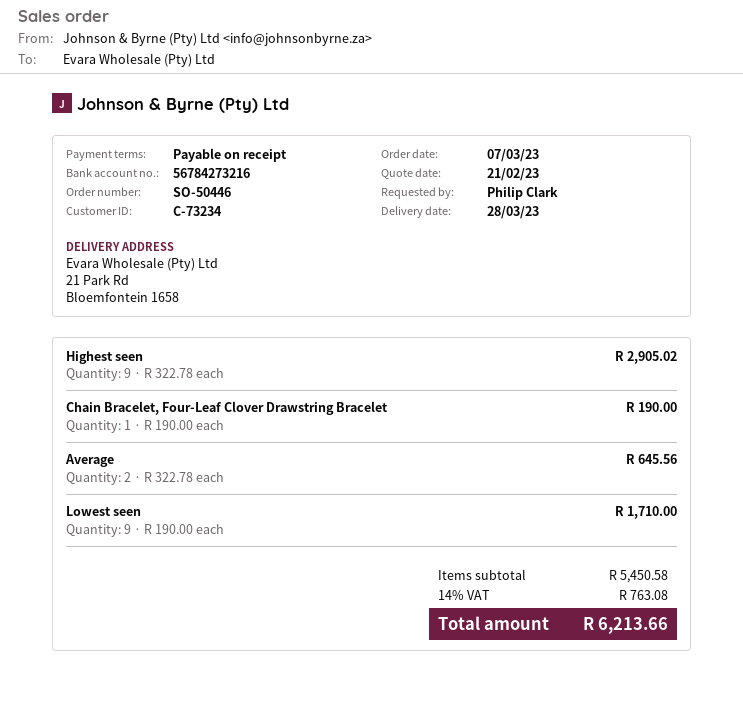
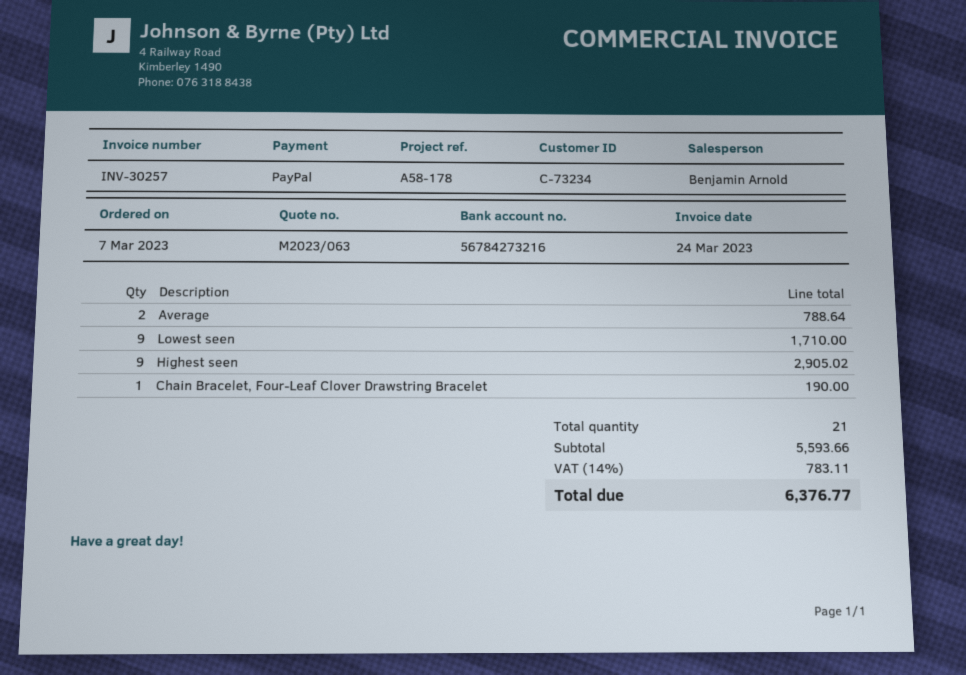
Average: 2 for 645.56 -> 2 for 788.64
subtotal: 5450.58 -> 5593.66
tax: 14% = 763.08 -> 14% = 783.11
total: 6213.66 -> 6376.77

